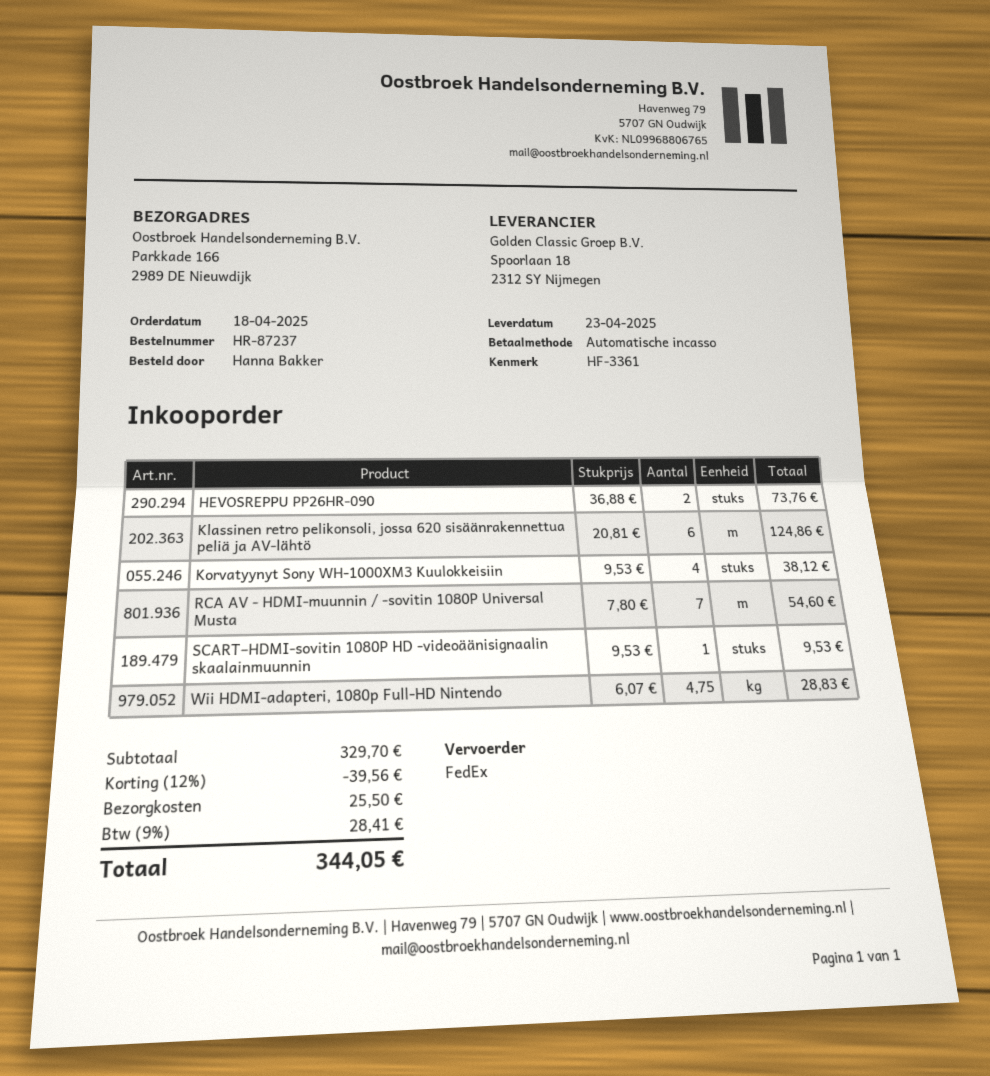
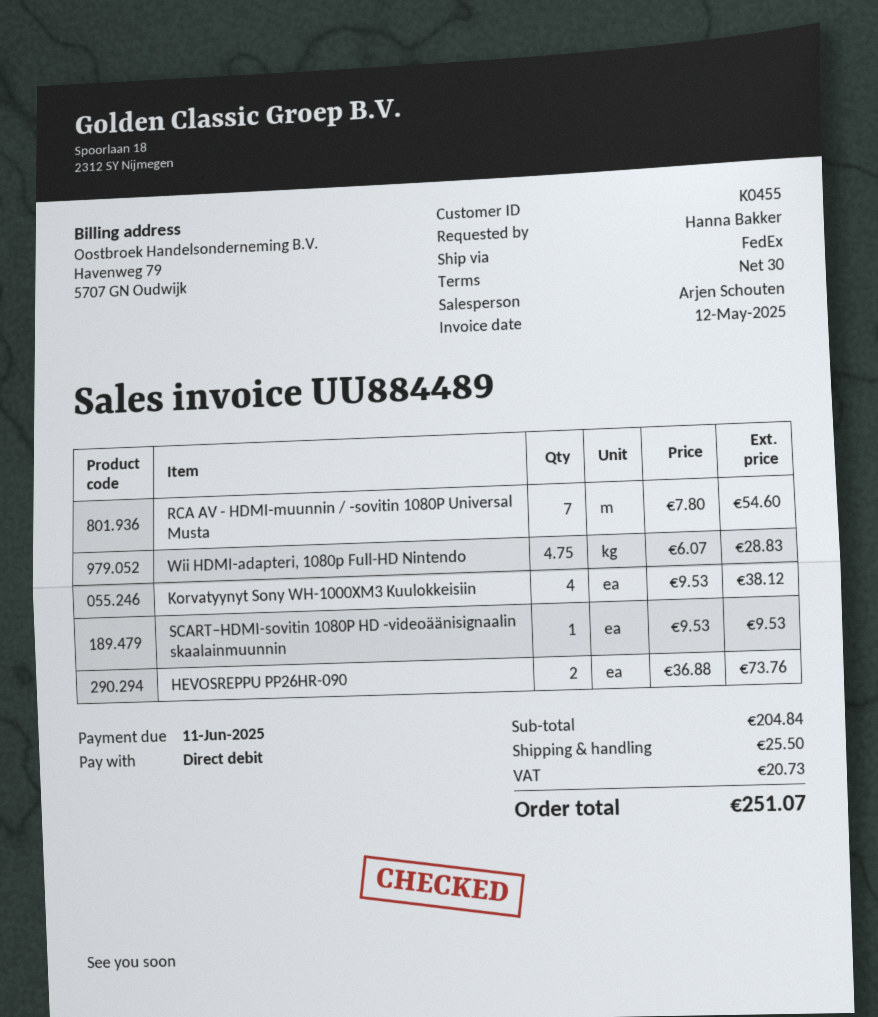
Klassinen retro pelikonsoli, jossa 620 sisäänrakennettua peliä ja AV-lähtö: 6 x 20.81 = 124.86 -> none
subtotal: 329.70 -> 204.84
discount: 12% = 39.56 -> none
tax: 28.41 -> 20.73
total: 344.05 -> 251.07

